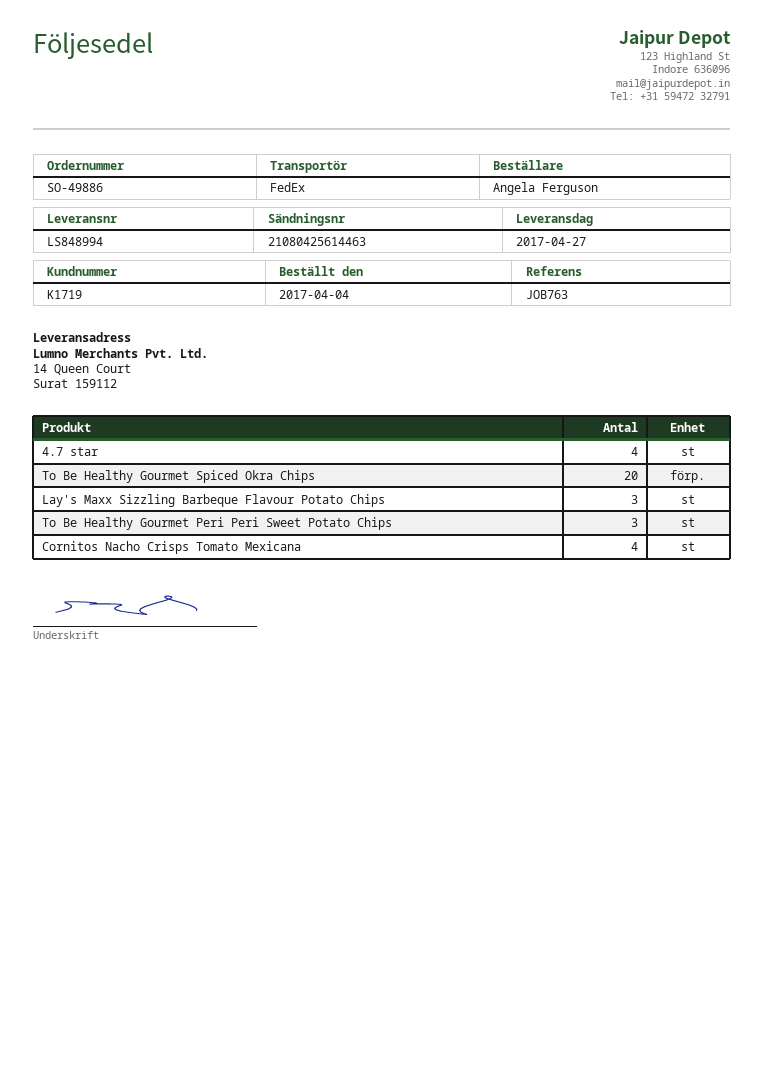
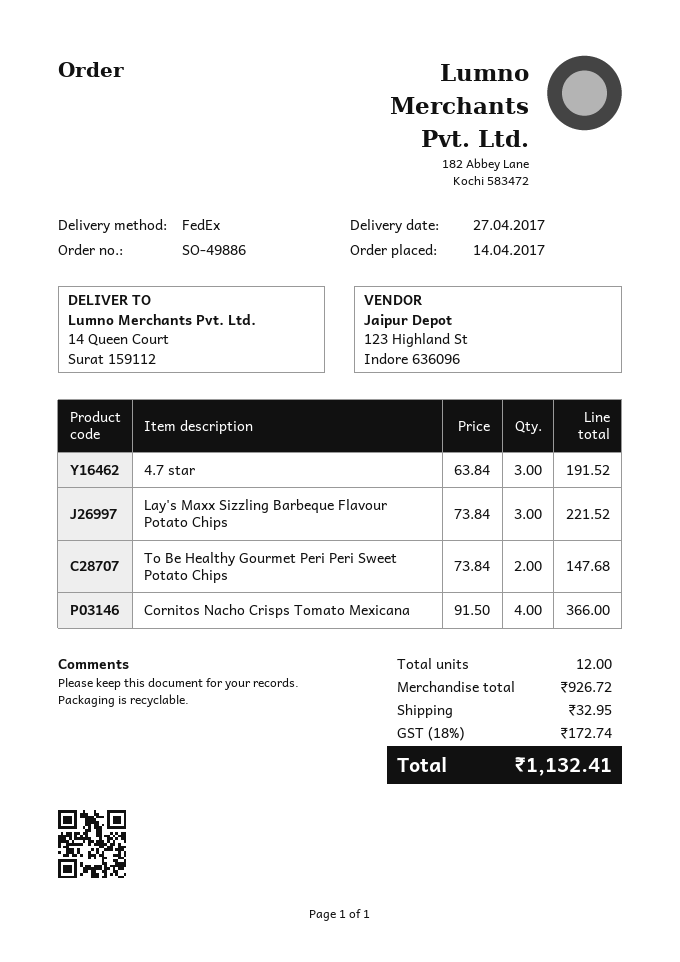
order date: 2017-04-04 -> 2017-04-14
4.7 star: 4 -> 3
To Be Healthy Gourmet Spiced Okra Chips: 20 -> none
To Be Healthy Gourmet Peri Peri Sweet Potato Chips: 3 -> 2

